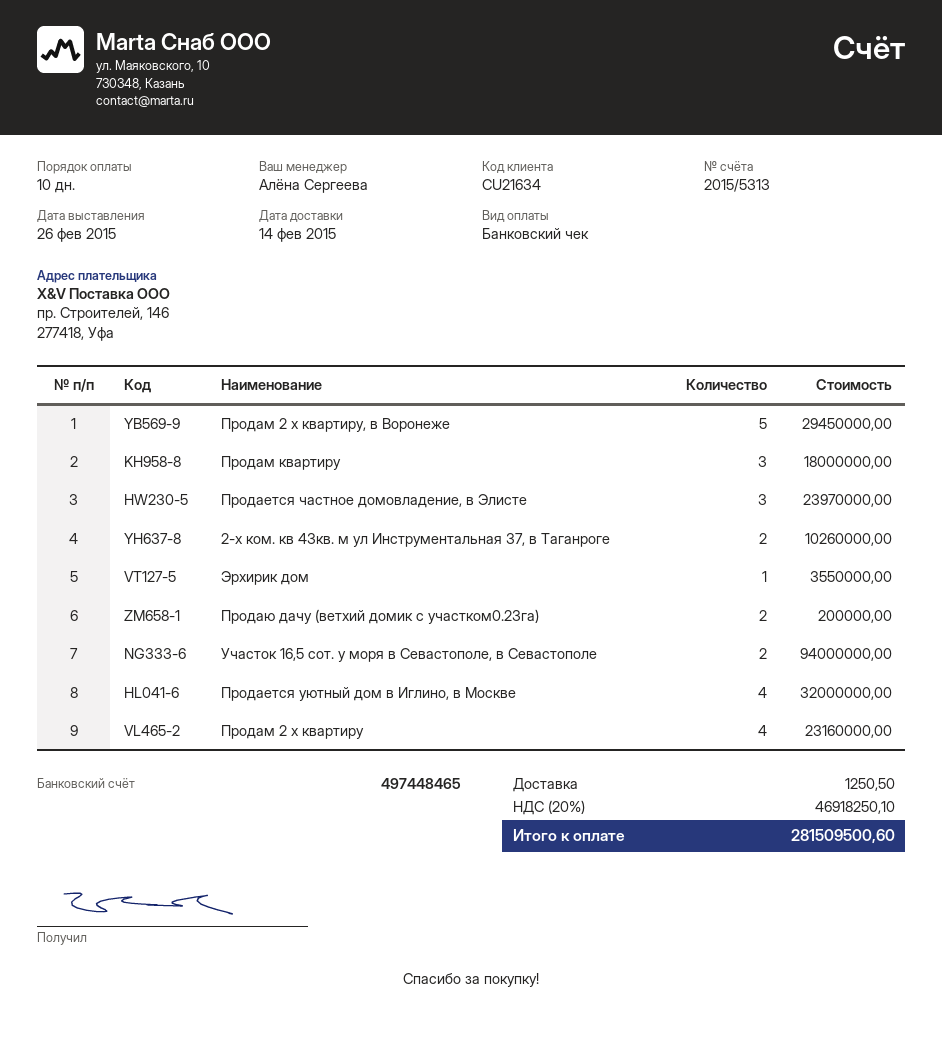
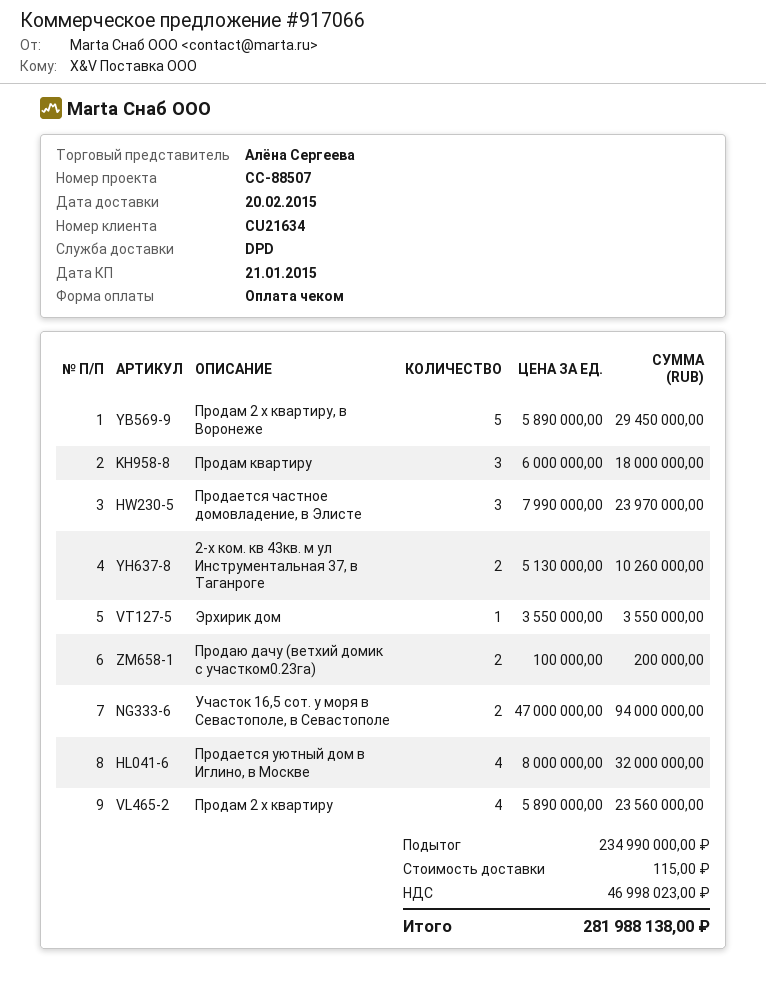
delivery date: 2015-02-14 -> 2015-02-20
Продам 2 х квартиру: 4 for 23160000.00 -> 4 for 23560000.00
shipping: 1250.50 -> 115.00
tax: 46918250.10 -> 46998023.00
total: 281509500.60 -> 281988138.00

